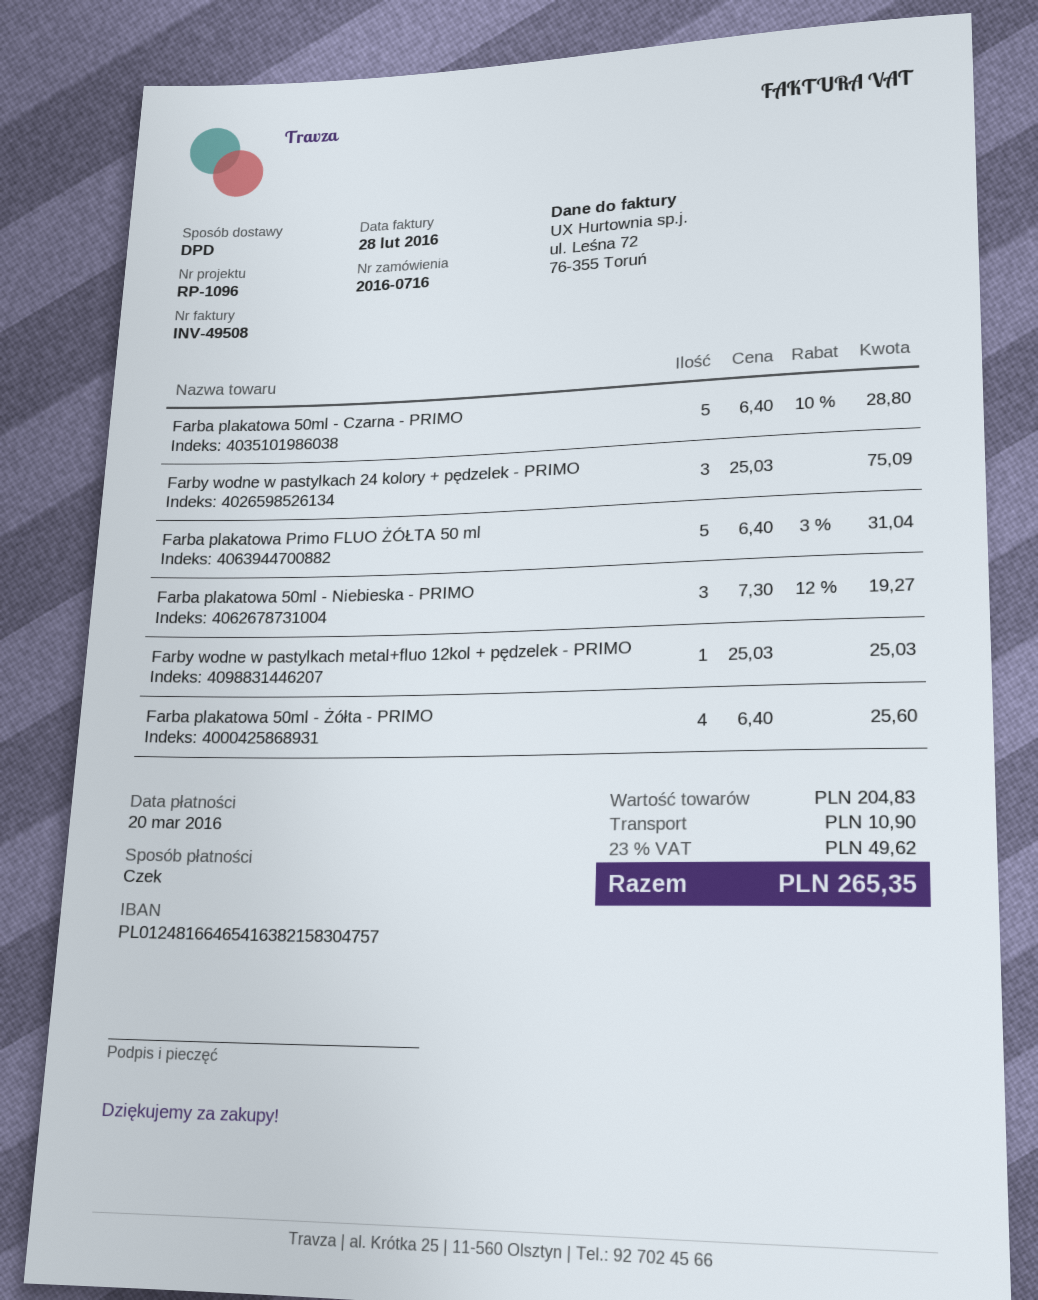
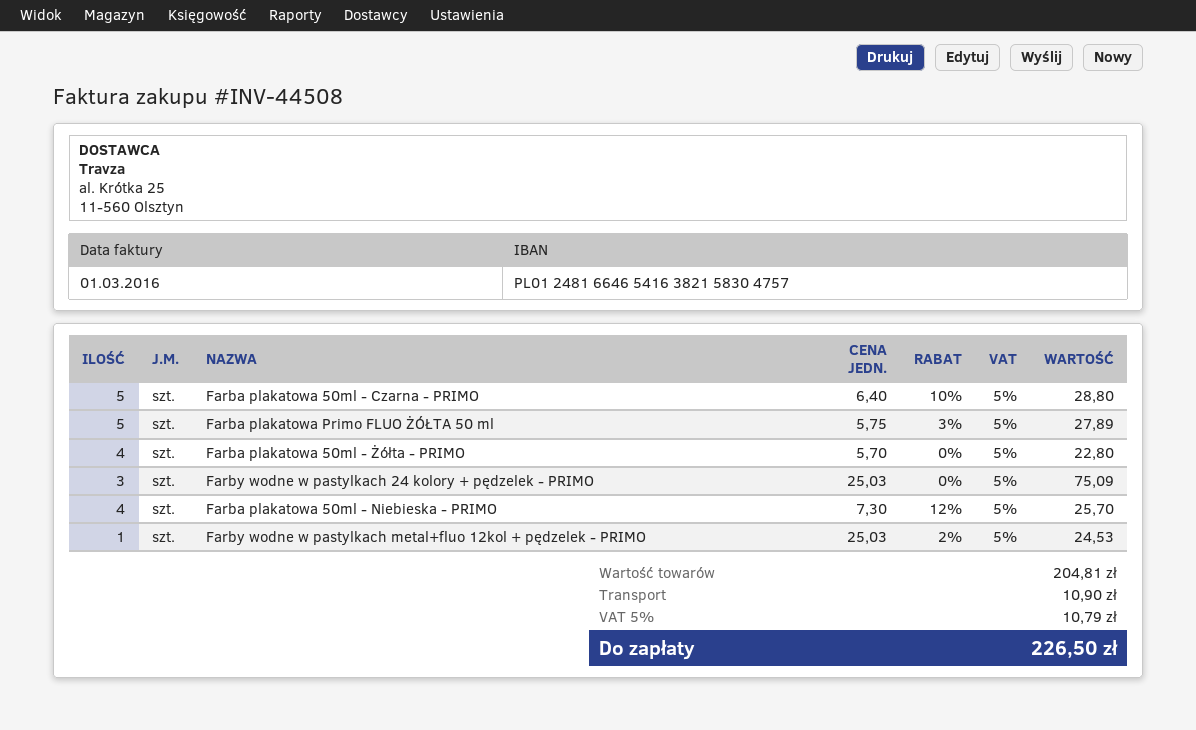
invoice number: INV-49508 -> INV-44508
invoice date: 2016-02-28 -> 2016-03-01
Farba plakatowa Primo FLUO ŻÓŁTA 50 ml: 5 x 6.40 - 3% = 31.04 -> 5 x 5.75 - 3% = 27.89
Farba plakatowa 50ml - Niebieska - PRIMO: 3 x 7.30 - 12% = 19.27 -> 4 x 7.30 - 12% = 25.70
Farby wodne w pastylkach metal+fluo 12kol + pędzelek - PRIMO: 1 x 25.03 = 25.03 -> 1 x 25.03 - 2% = 24.53
Farba plakatowa 50ml - Żółta - PRIMO: 4 x 6.40 = 25.60 -> 4 x 5.70 = 22.80
subtotal: 204.83 -> 204.81
tax: 23% = 49.62 -> 5% = 10.79
total: 265.35 -> 226.50

